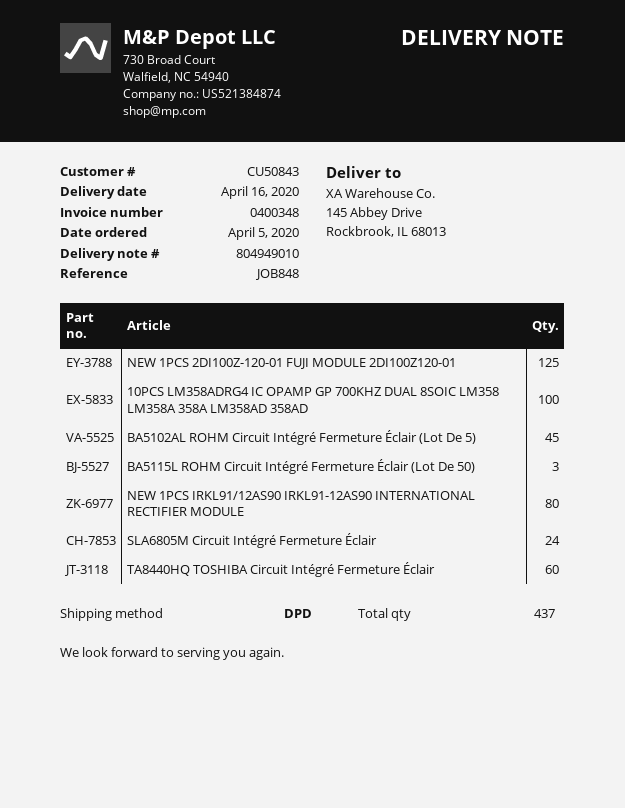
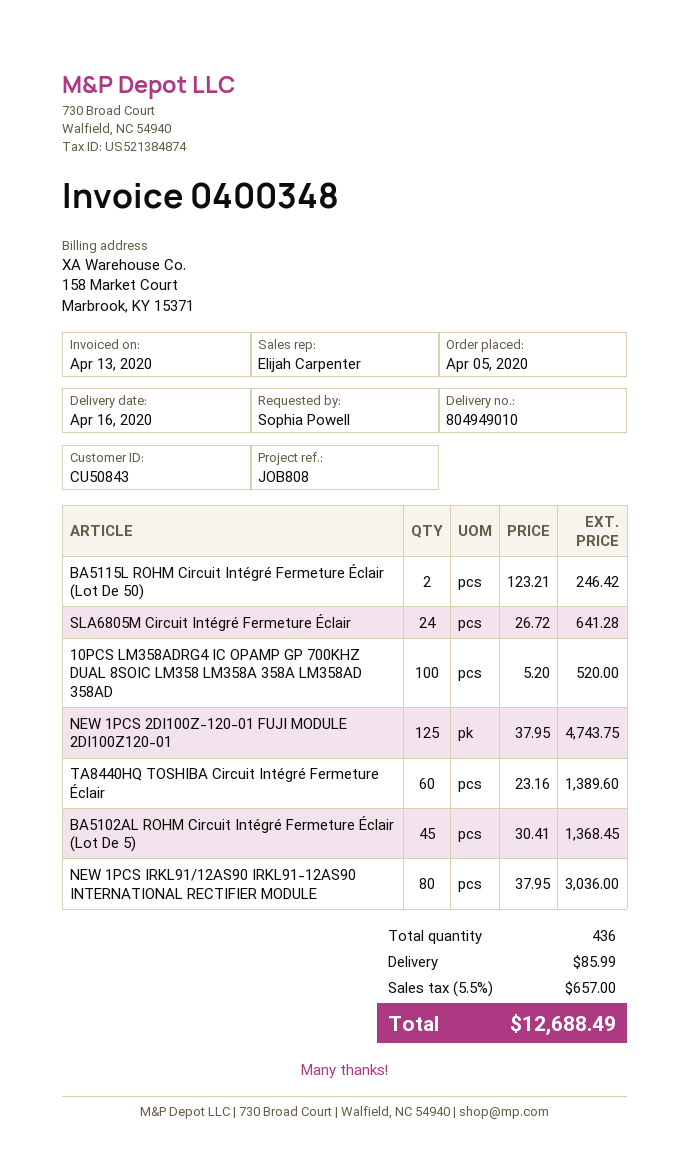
reference: JOB848 -> JOB808
BA5115L ROHM Circuit Intégré Fermeture Éclair (Lot De 50): 3 -> 2
total quantity: 437 -> 436

